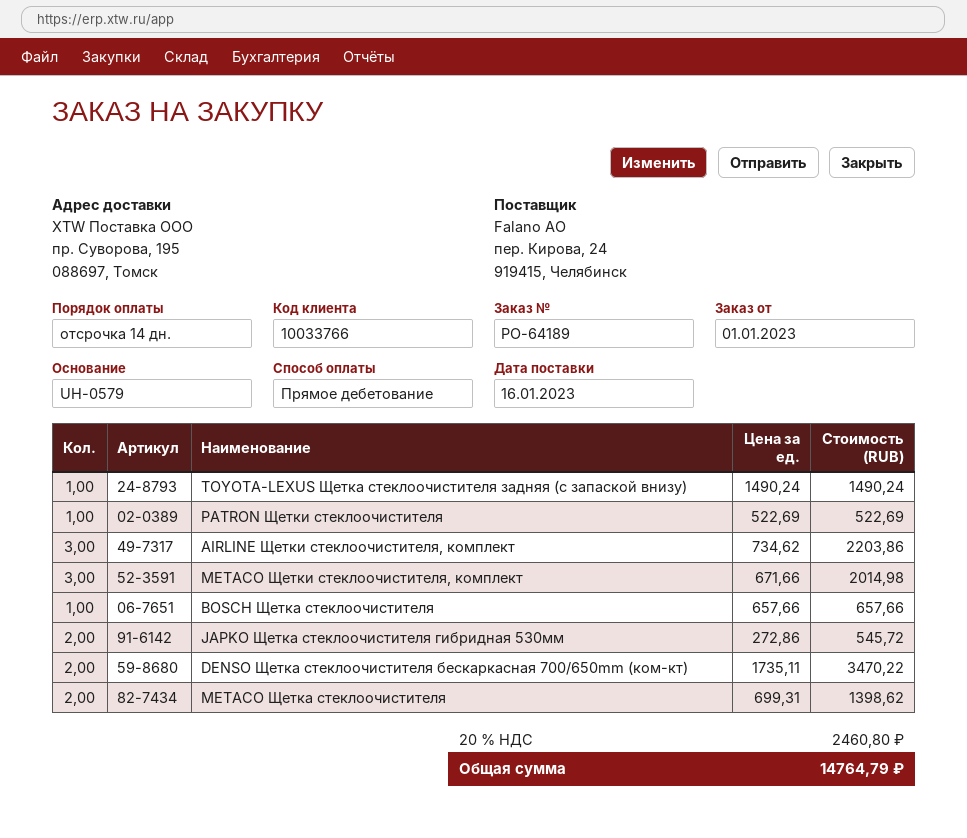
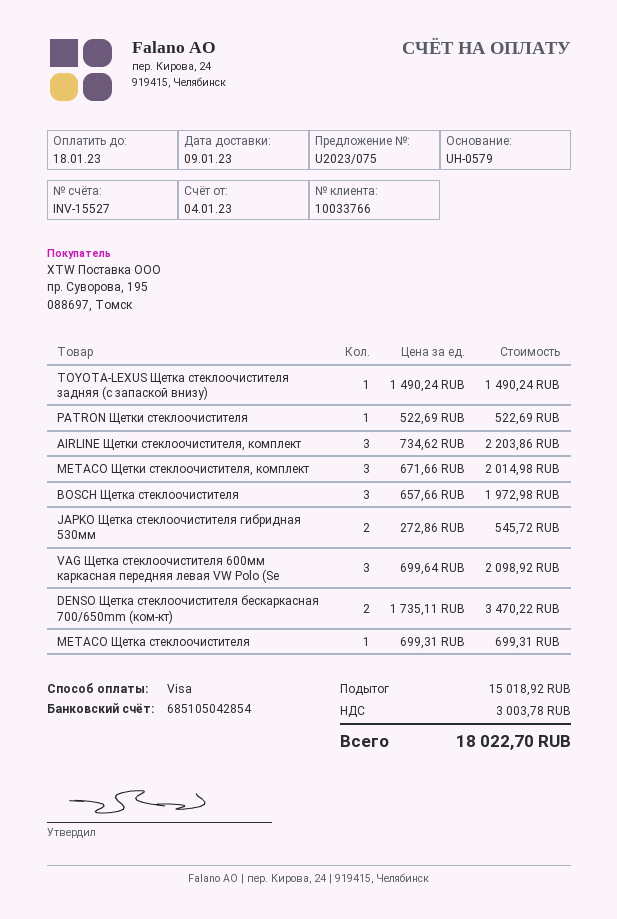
delivery date: 2023-01-16 -> 2023-01-09
payment method: direct debit -> Visa
BOSCH Щетка стеклоочистителя: 1 x 657.66 = 657.66 -> 3 x 657.66 = 1972.98
METACO Щетка стеклоочистителя: 2 x 699.31 = 1398.62 -> 1 x 699.31 = 699.31
VAG Щетка стеклоочистителя 600мм каркасная передняя левая VW Polo (Se: none -> 3 x 699.64 = 2098.92
tax: 2460.80 -> 3003.78
total: 14764.79 -> 18022.70

